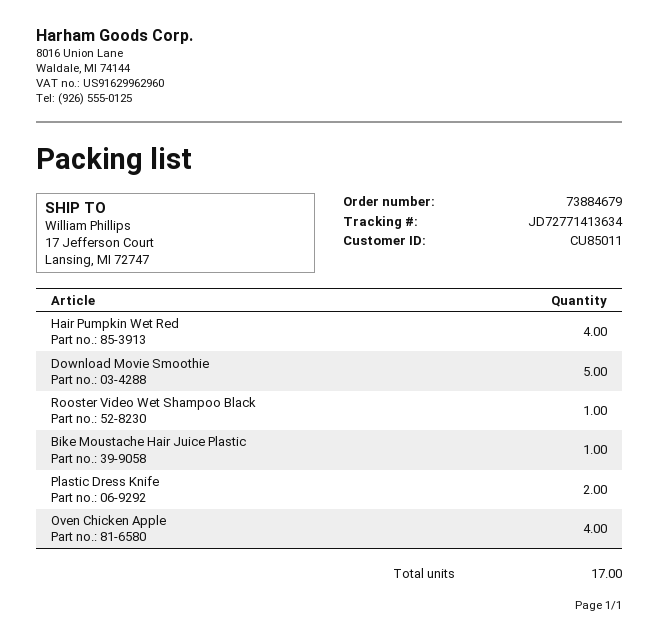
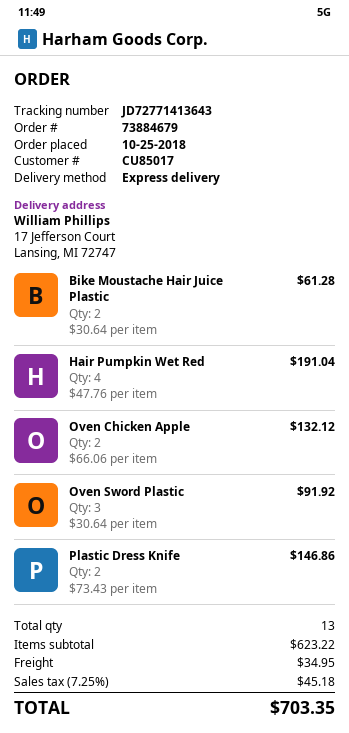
customer number: CU85011 -> CU85017
tracking number: JD72771413634 -> JD72771413643
Download Movie Smoothie: 5 -> none
Rooster Video Wet Shampoo Black: 1 -> none
Bike Moustache Hair Juice Plastic: 1 -> 2
Oven Chicken Apple: 4 -> 2
Oven Sword Plastic: none -> 3
total quantity: 17 -> 13

